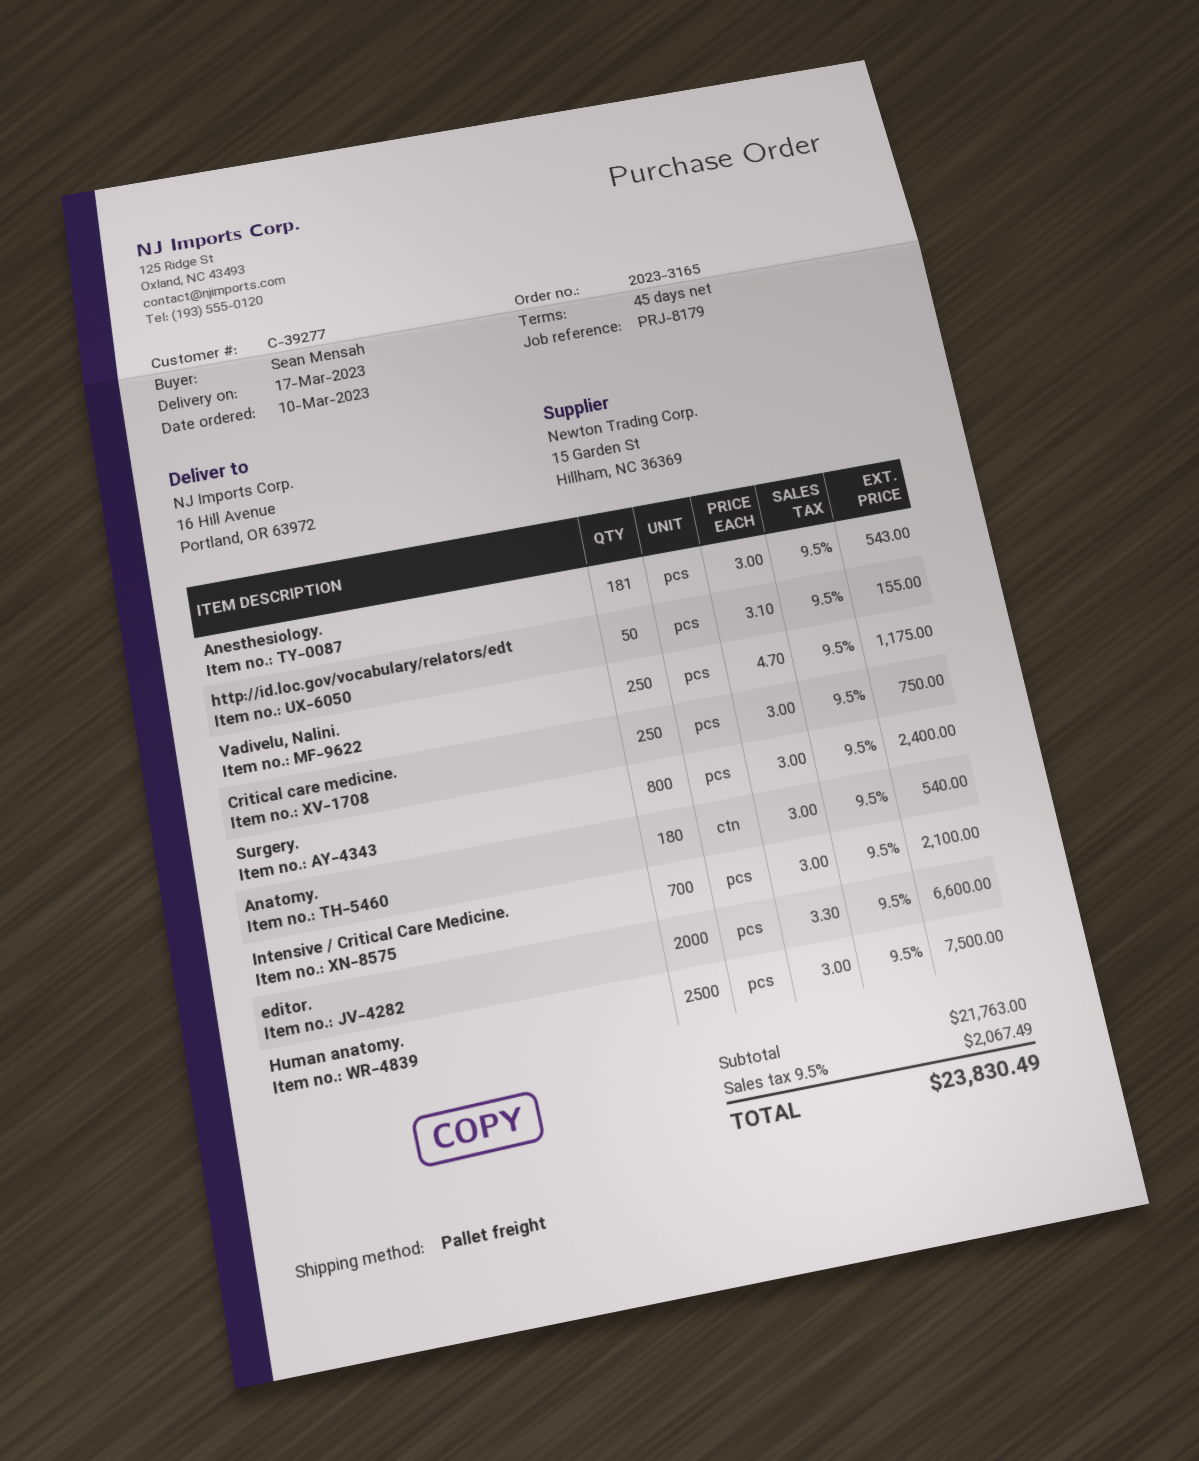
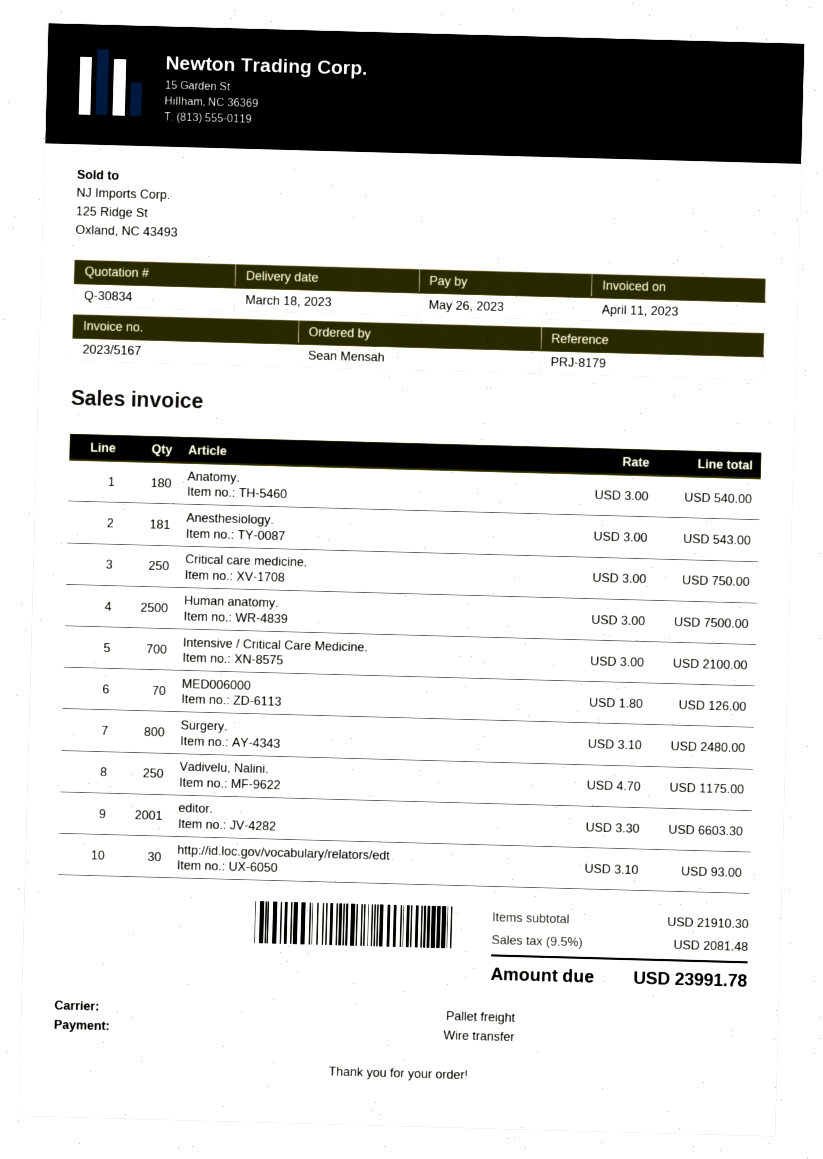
delivery date: 2023-03-17 -> 2023-03-18
http://id.loc.gov/vocabulary/relators/edt: 50 x 3.10 = 155.00 -> 30 x 3.10 = 93.00
Surgery.: 800 x 3.00 = 2400.00 -> 800 x 3.10 = 2480.00
editor.: 2000 x 3.30 = 6600.00 -> 2001 x 3.30 = 6603.30
MED006000: none -> 70 x 1.80 = 126.00
subtotal: 21763.00 -> 21910.30
tax: 9.5% = 2067.49 -> 9.5% = 2081.48
total: 23830.49 -> 23991.78

